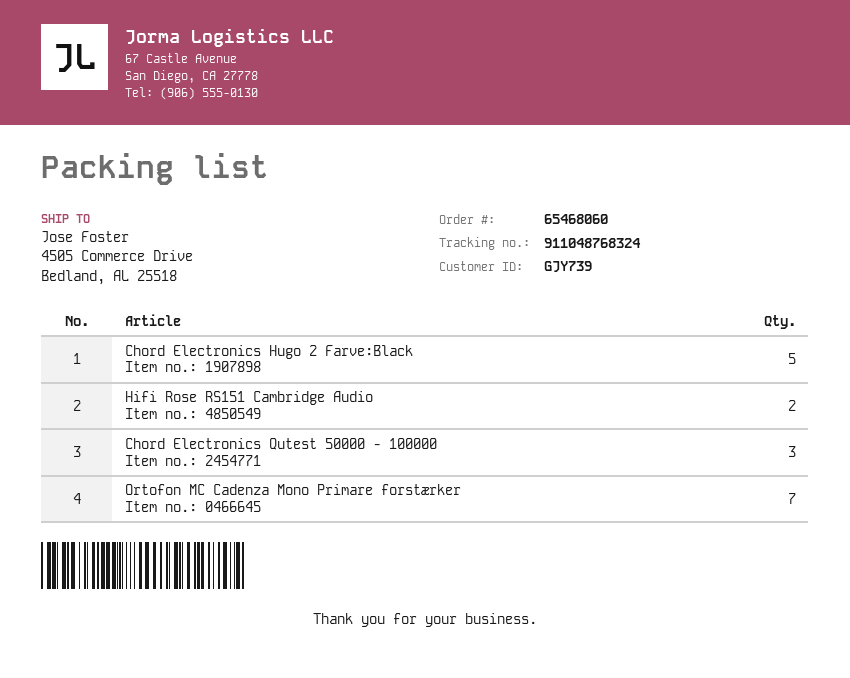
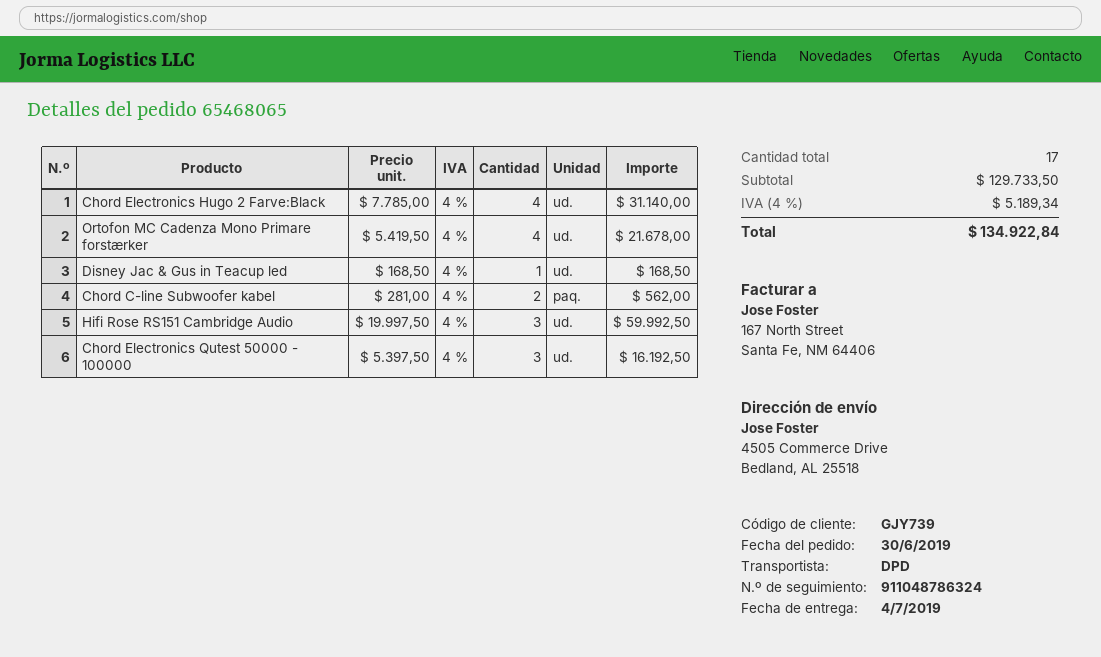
order number: 65468060 -> 65468065
tracking number: 911048768324 -> 911048786324
Chord Electronics Hugo 2 Farve:Black: 5 -> 4
Hifi Rose RS151 Cambridge Audio: 2 -> 3
Ortofon MC Cadenza Mono Primare forstærker: 7 -> 4
Disney Jac & Gus in Teacup led: none -> 1
Chord C-line Subwoofer kabel: none -> 2

